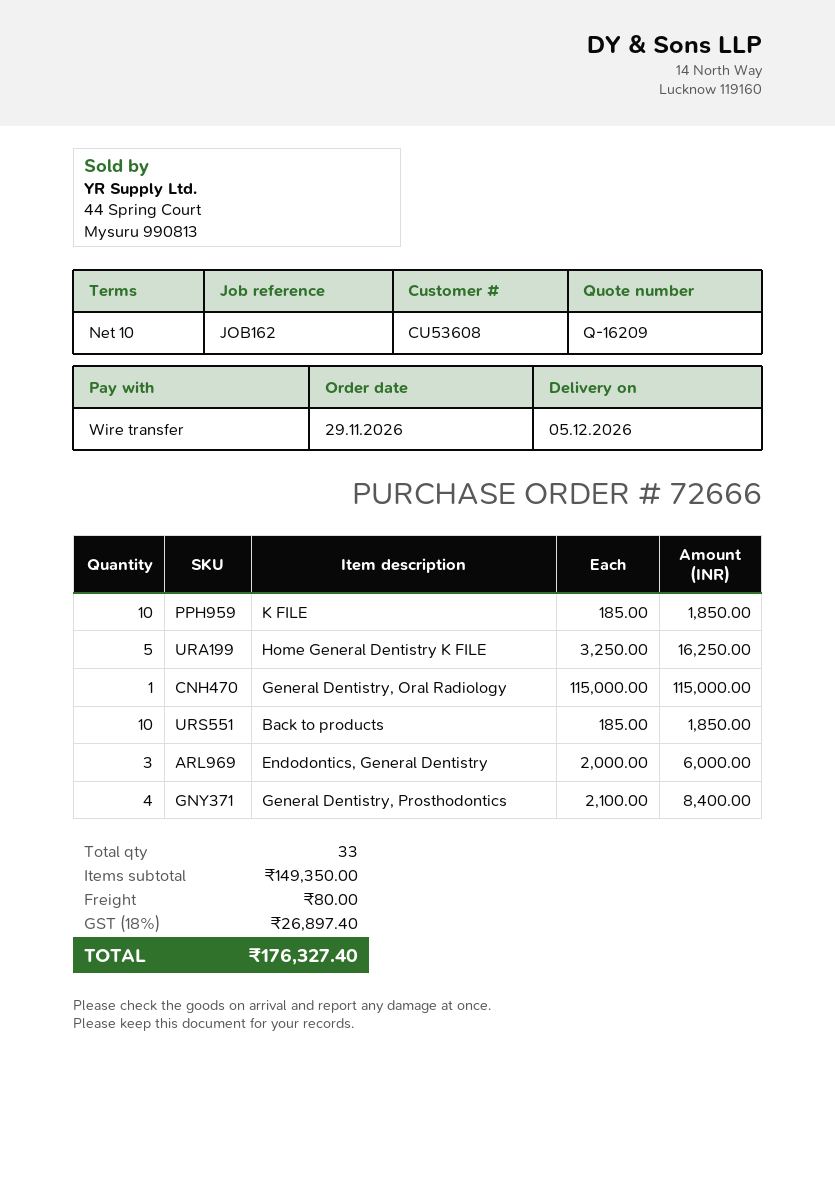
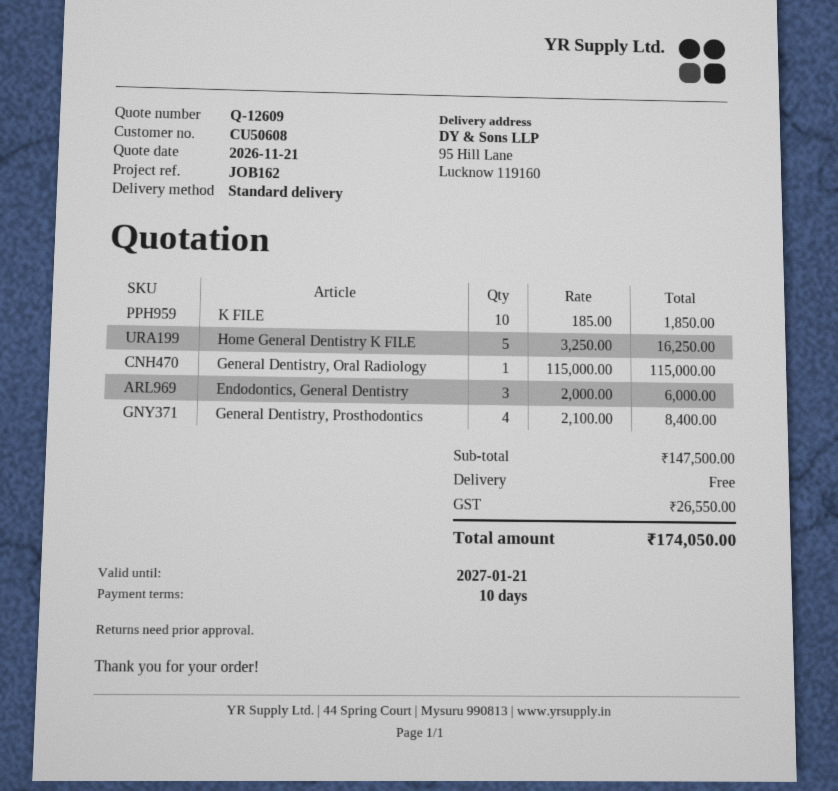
quote number: Q-16209 -> Q-12609
customer number: CU53608 -> CU50608
Back to products: 10 x 185.00 = 1850.00 -> none
subtotal: 149350.00 -> 147500.00
shipping: 80.00 -> 0.00
tax: 26897.40 -> 26550.00
total: 176327.40 -> 174050.00

